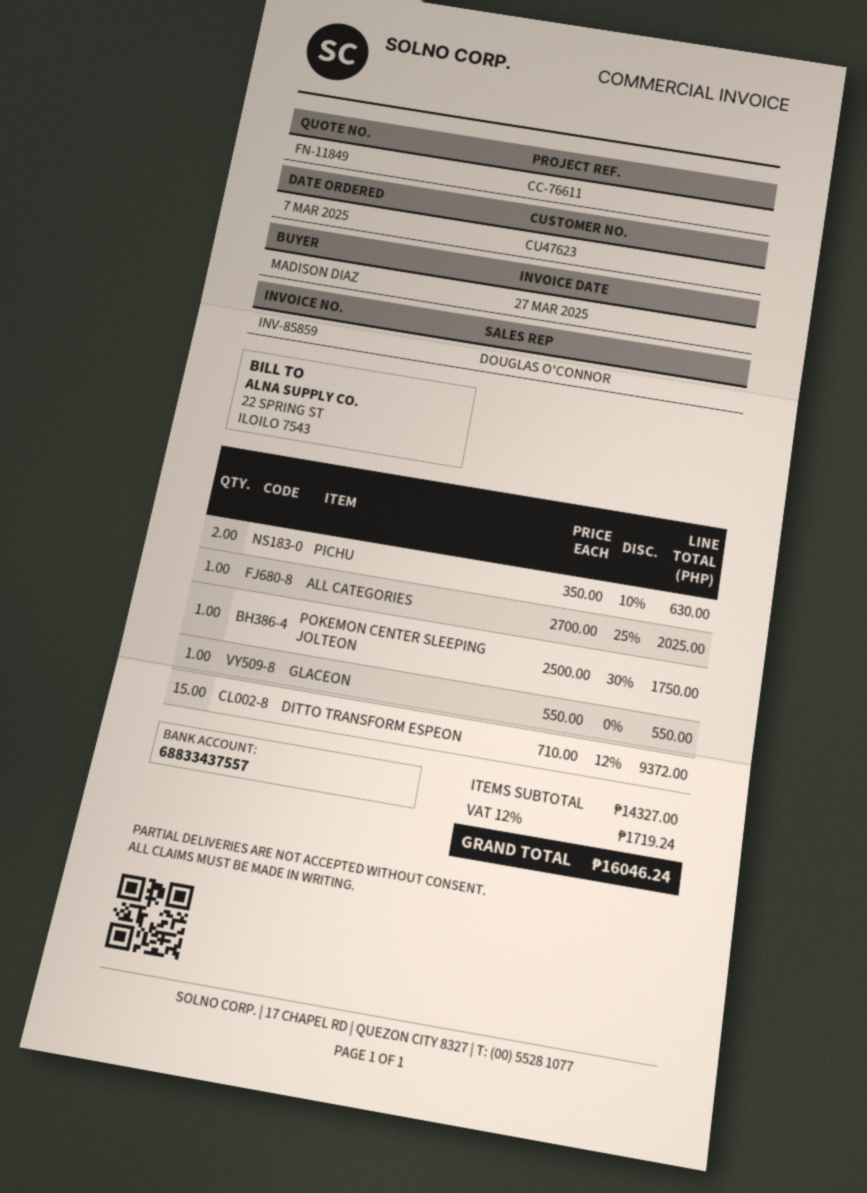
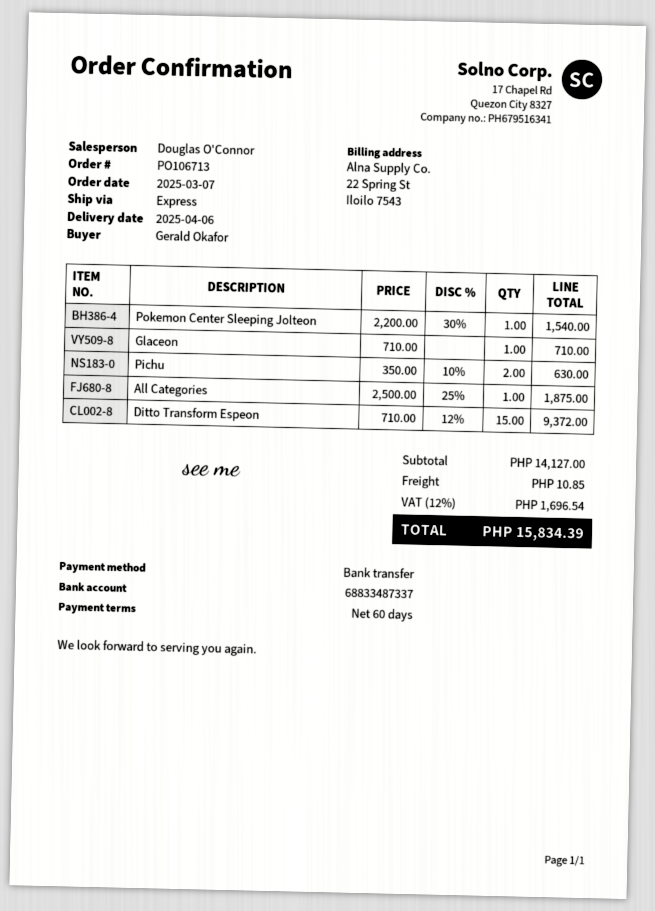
ordered by: MADISON DIAZ -> Gerald Okafor
bank account: 68833437557 -> 68833487337
ALL CATEGORIES: 1 x 2700.00 - 25% = 2025.00 -> 1 x 2500.00 - 25% = 1875.00
POKEMON CENTER SLEEPING JOLTEON: 1 x 2500.00 - 30% = 1750.00 -> 1 x 2200.00 - 30% = 1540.00
GLACEON: 1 x 550.00 = 550.00 -> 1 x 710.00 = 710.00
subtotal: 14327.00 -> 14127.00
shipping: none -> 10.85
tax: 12% = 1719.24 -> 12% = 1696.54
total: 16046.24 -> 15834.39

